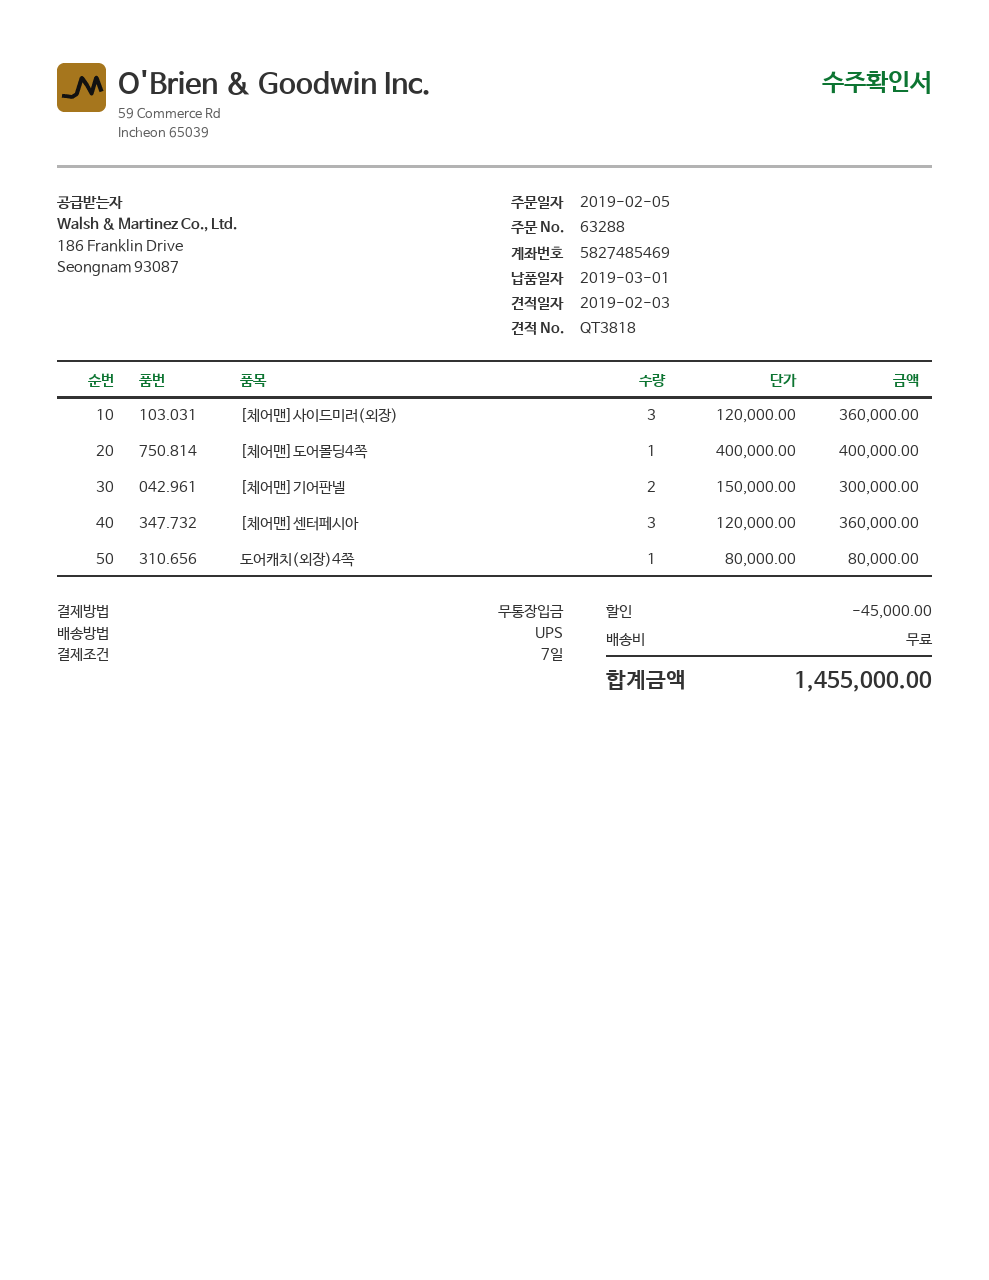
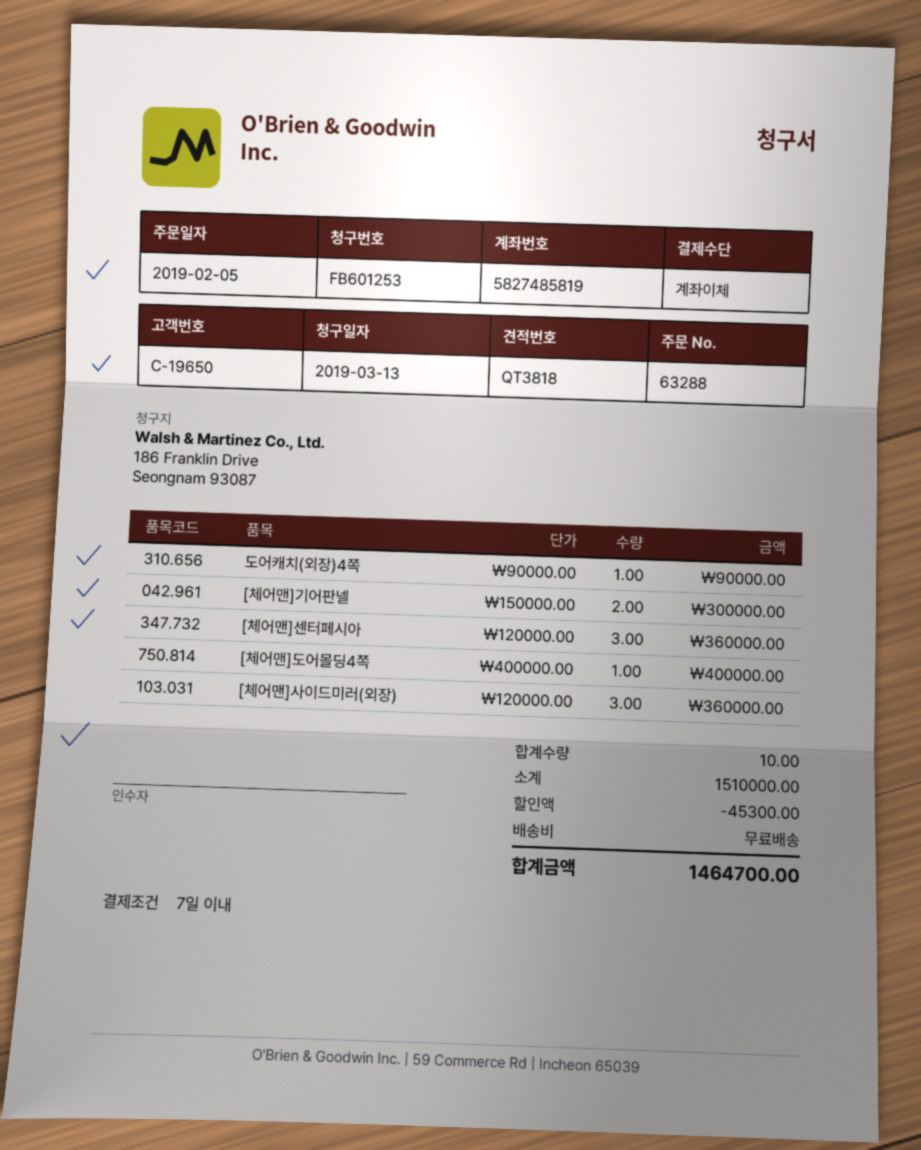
bank account: 5827485469 -> 5827485819
도어캐치(외장)4쪽: 1 x 80000.00 = 80000.00 -> 1 x 90000.00 = 90000.00
discount: 45000.00 -> 45300.00
total: 1455000.00 -> 1464700.00

